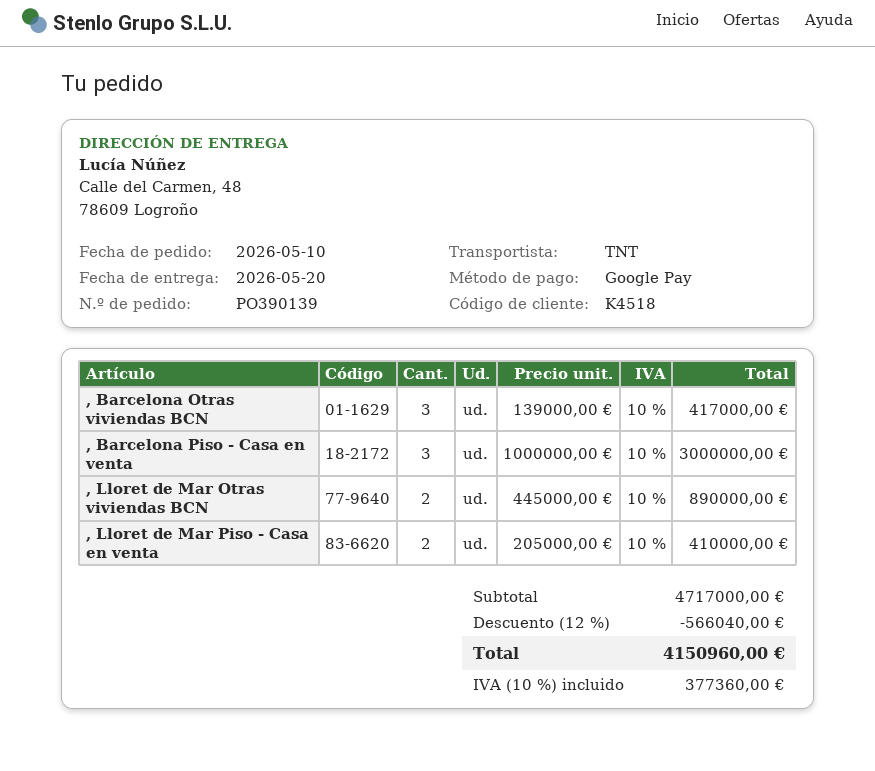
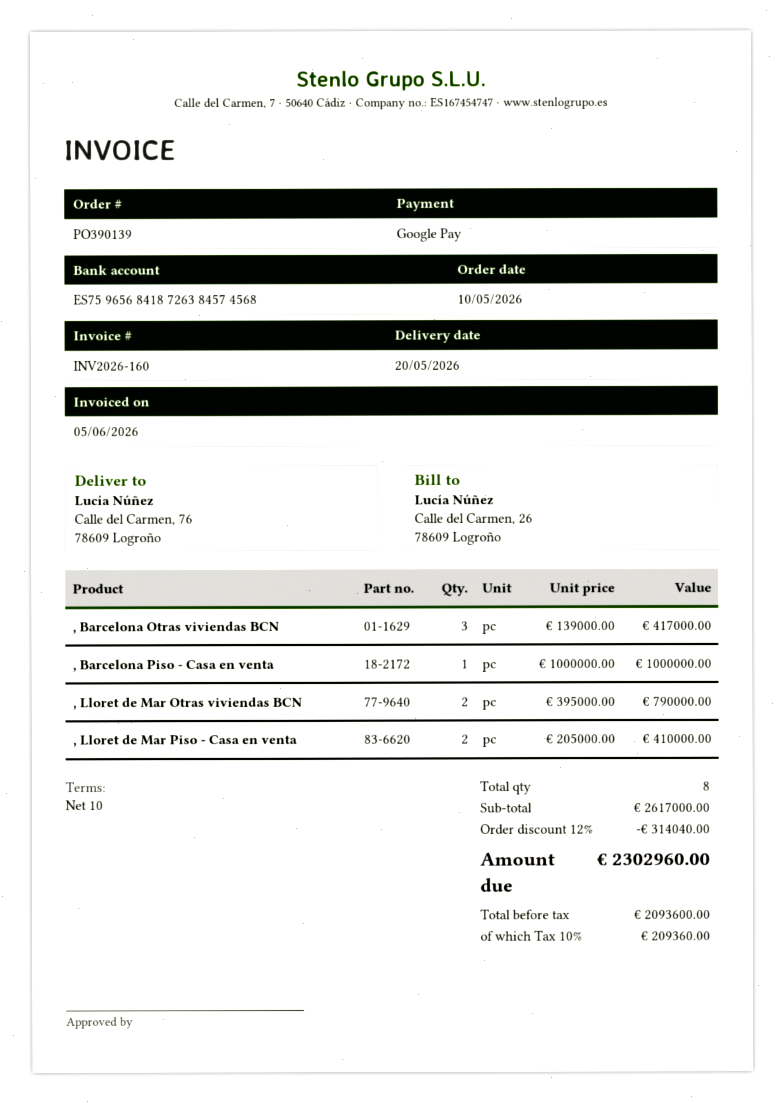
ship to: Calle del Carmen, 48, 78609 Logroño -> Calle del Carmen, 76, 78609 Logroño
, Barcelona Piso - Casa en venta: 3 x 1000000.00 = 3000000.00 -> 1 x 1000000.00 = 1000000.00
, Lloret de Mar Otras viviendas BCN: 2 x 445000.00 = 890000.00 -> 2 x 395000.00 = 790000.00
subtotal: 4717000.00 -> 2617000.00
discount: 12% = 566040.00 -> 12% = 314040.00
tax: 10% = 377360.00 -> 10% = 209360.00
total: 4150960.00 -> 2302960.00

